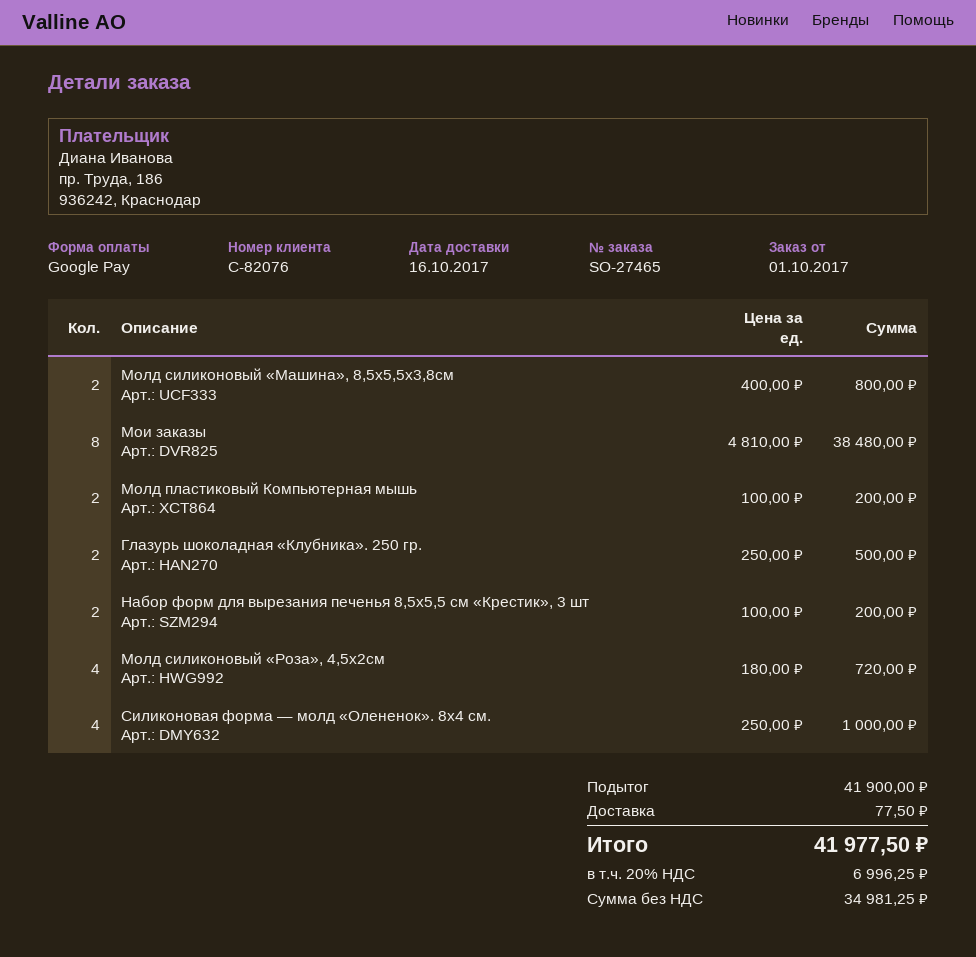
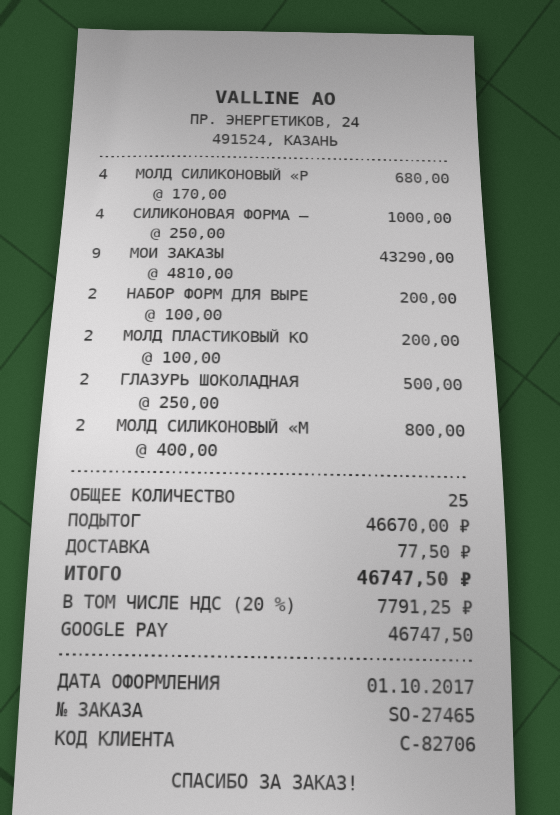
customer number: C-82076 -> C-82706
Мои заказы: 8 x 4810.00 = 38480.00 -> 9 x 4810.00 = 43290.00
Молд силиконовый «Роза», 4,5х2см: 4 x 180.00 = 720.00 -> 4 x 170.00 = 680.00
subtotal: 41900.00 -> 46670.00
tax: 20% = 6996.25 -> 20% = 7791.25
total: 41977.50 -> 46747.50

